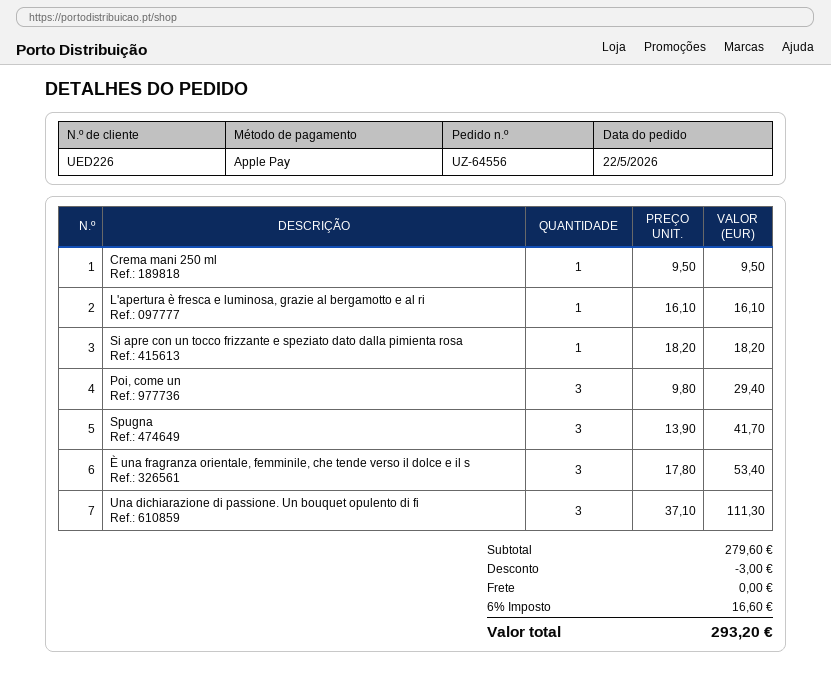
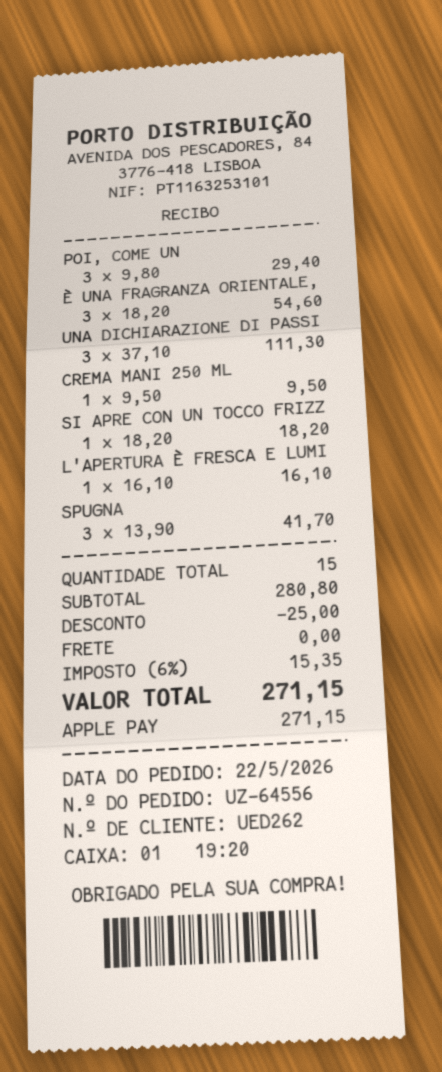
customer number: UED226 -> UED262
È una fragranza orientale, femminile, che tende verso il dolce e il s: 3 x 17.80 = 53.40 -> 3 x 18.20 = 54.60
subtotal: 279.60 -> 280.80
discount: 3.00 -> 25.00
tax: 6% = 16.60 -> 6% = 15.35
total: 293.20 -> 271.15

